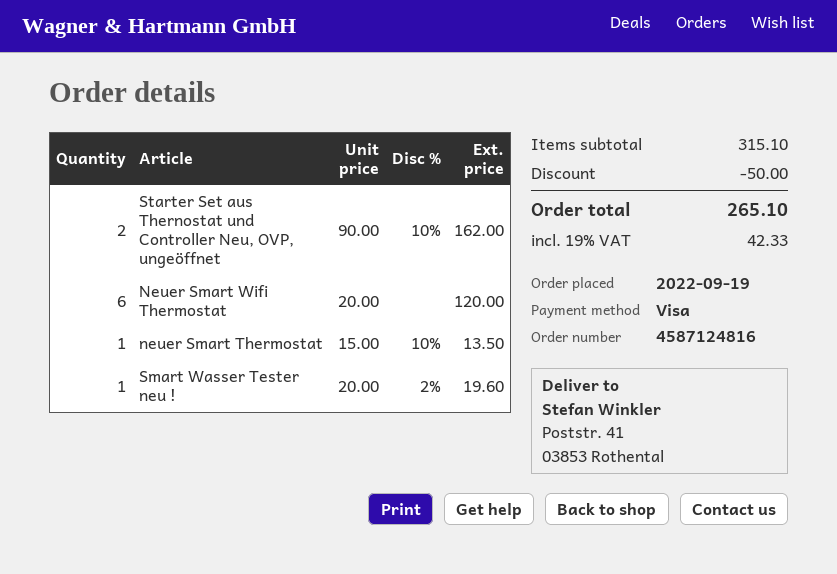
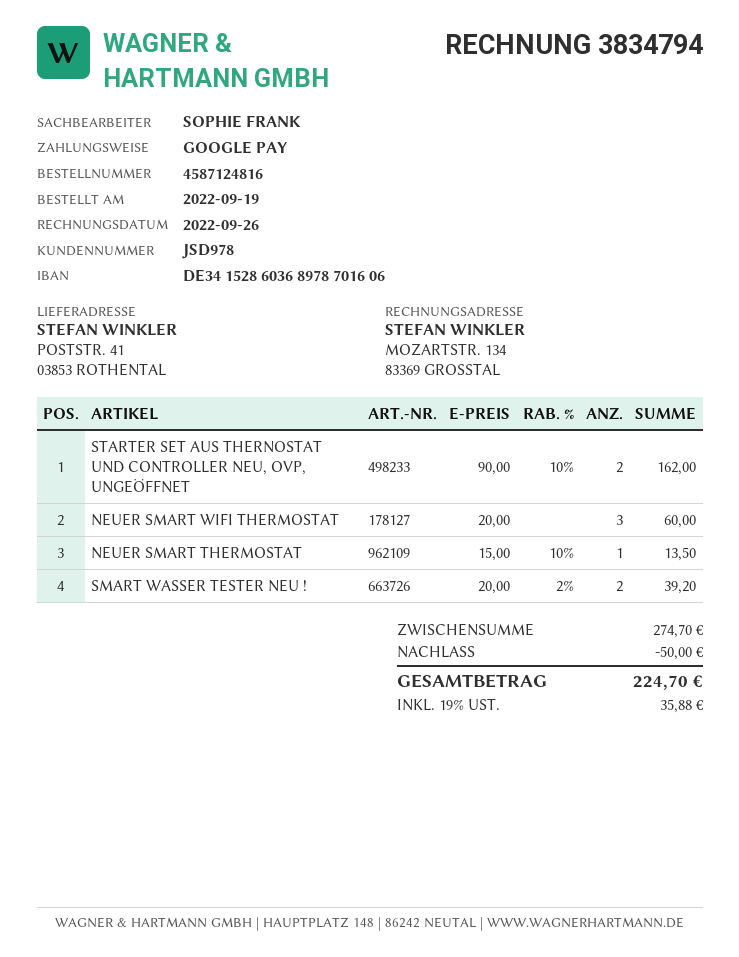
payment method: Visa -> Google Pay
Neuer Smart Wifi Thermostat: 6 x 20.00 = 120.00 -> 3 x 20.00 = 60.00
Smart Wasser Tester neu !: 1 x 20.00 - 2% = 19.60 -> 2 x 20.00 - 2% = 39.20
subtotal: 315.10 -> 274.70
tax: 19% = 42.33 -> 19% = 35.88
total: 265.10 -> 224.70

